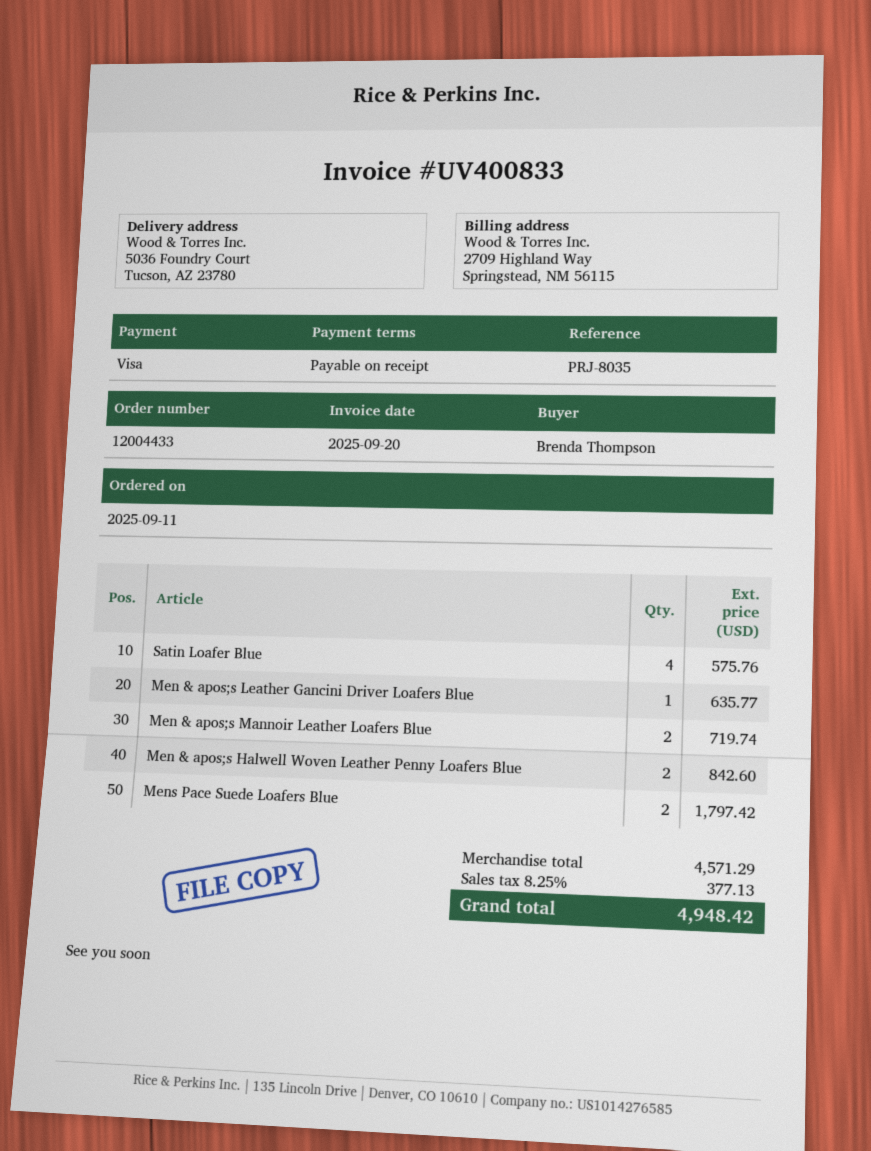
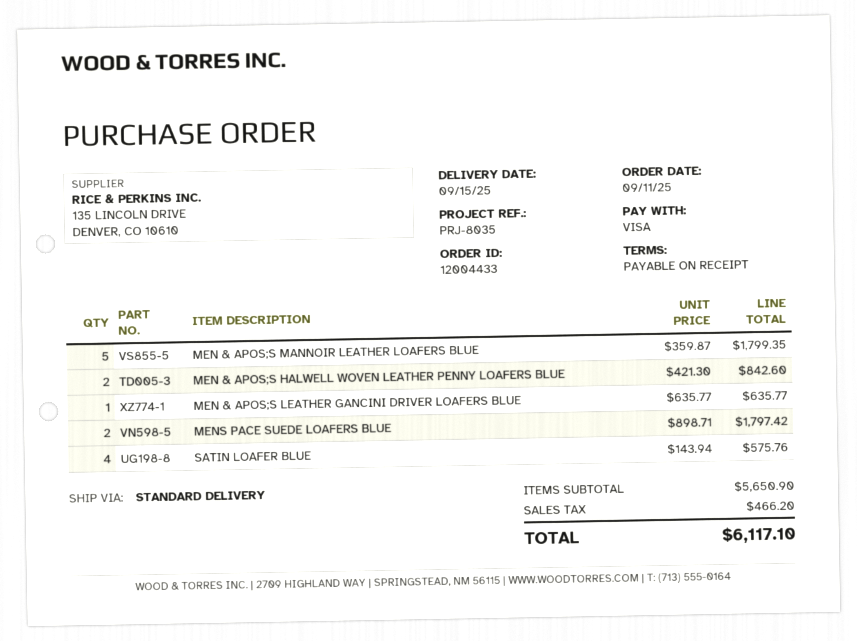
Men & apos;s Mannoir Leather Loafers Blue: 2 for 719.74 -> 5 for 1799.35
subtotal: 4571.29 -> 5650.90
tax: 377.13 -> 466.20
total: 4948.42 -> 6117.10

